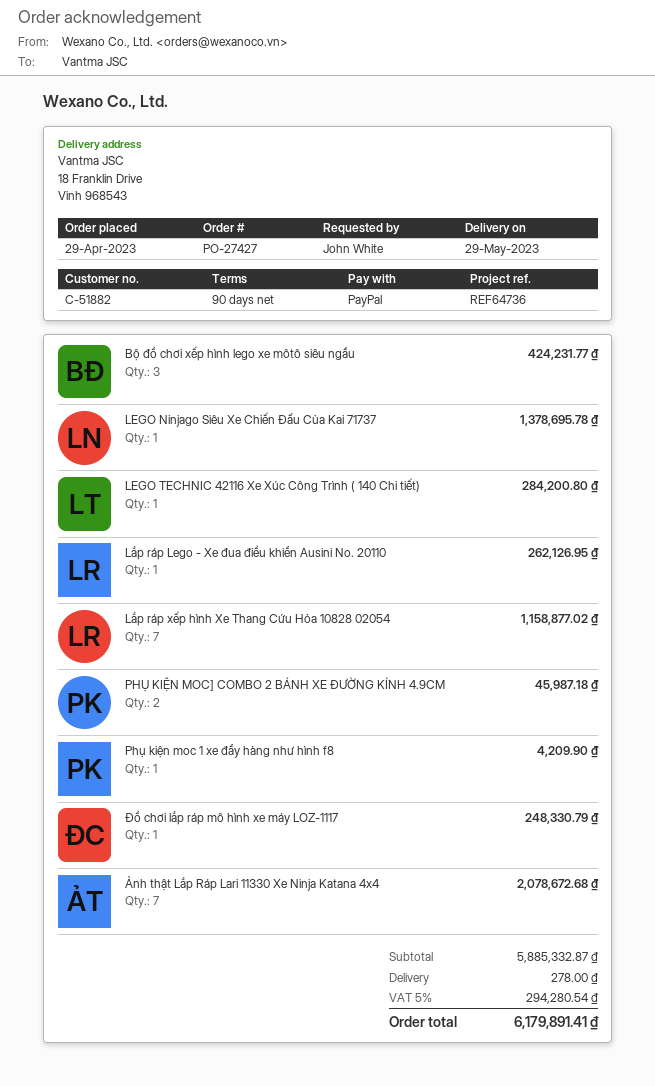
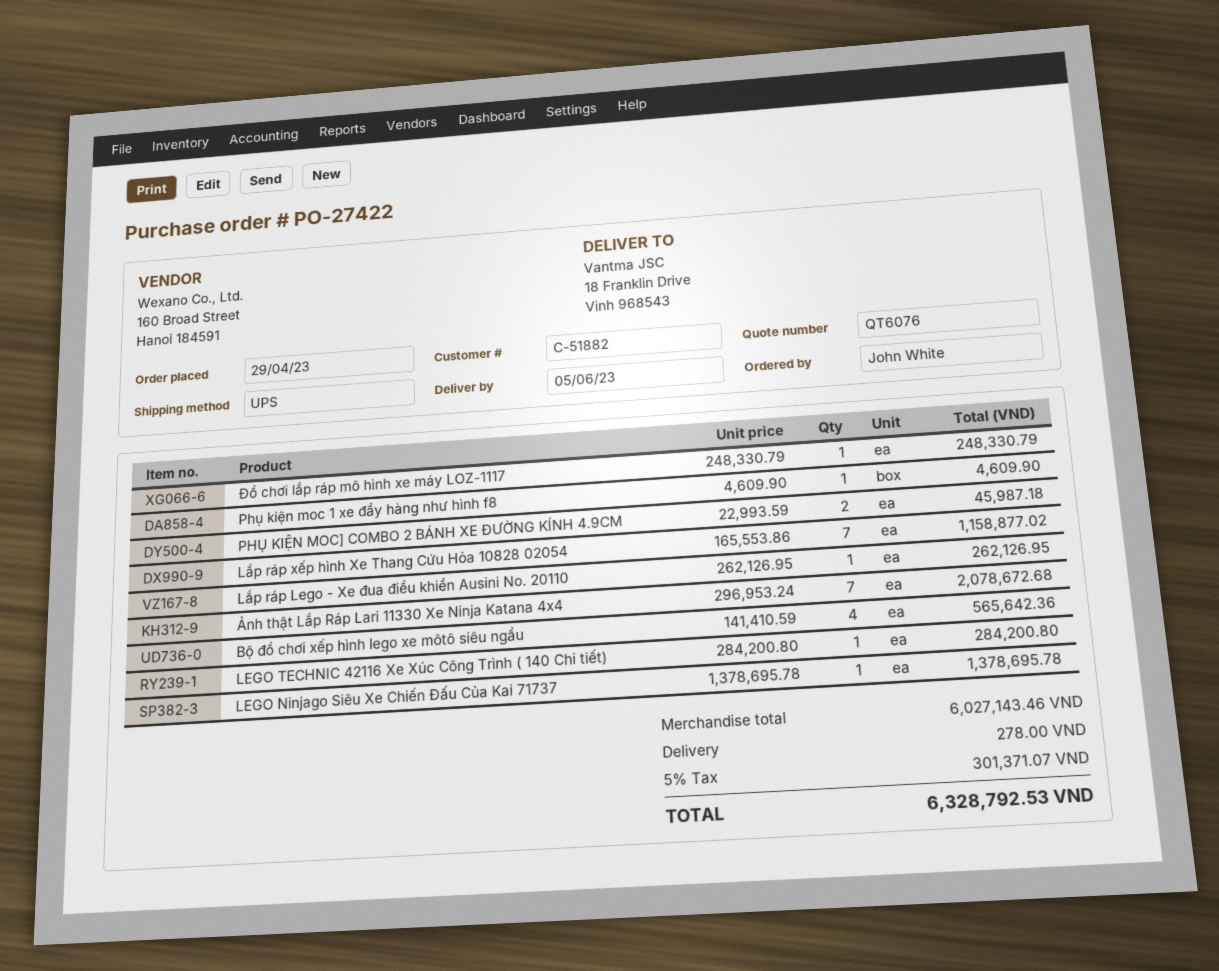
order number: PO-27427 -> PO-27422
delivery date: 2023-05-29 -> 2023-06-05
Bộ đồ chơi xếp hình lego xe môtô siêu ngầu: 3 for 424231.77 -> 4 for 565642.36
Phụ kiện moc 1 xe đẩy hàng như hình f8: 1 for 4209.90 -> 1 for 4609.90
subtotal: 5885332.87 -> 6027143.46
tax: 5% = 294280.54 -> 5% = 301371.07
total: 6179891.41 -> 6328792.53

